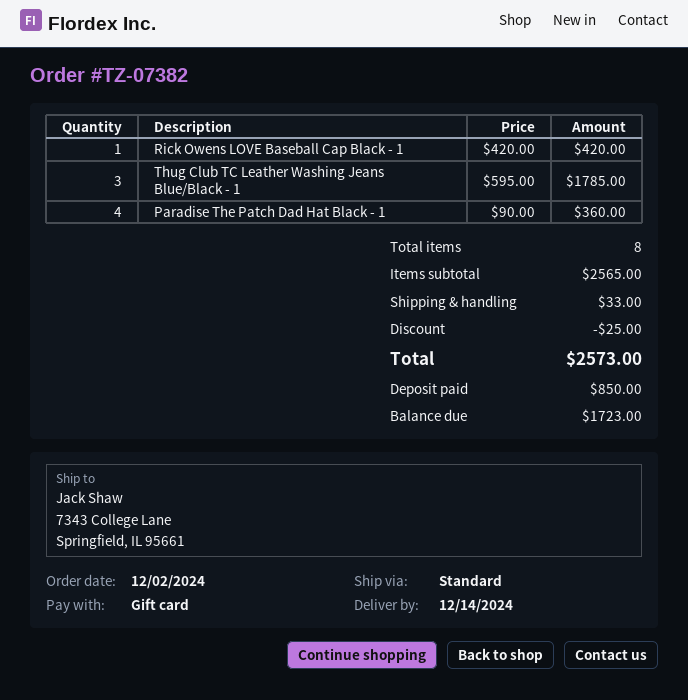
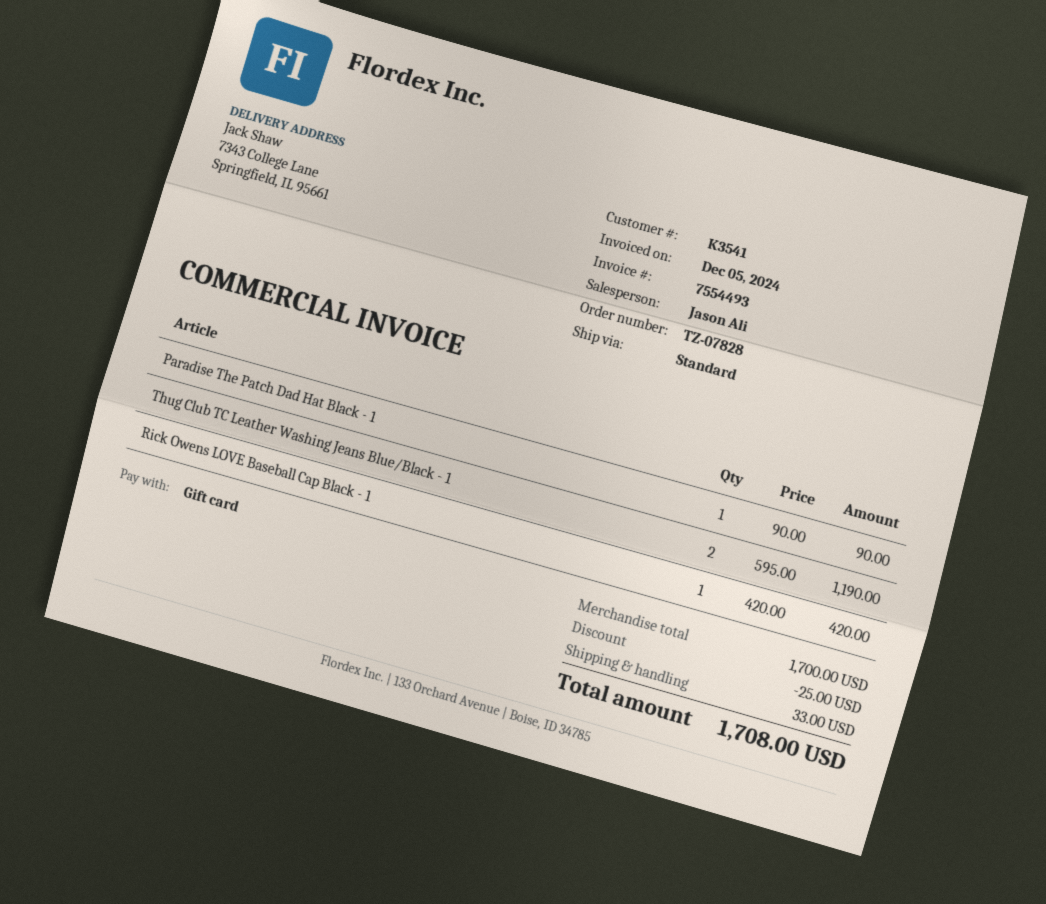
order number: TZ-07382 -> TZ-07828
Thug Club TC Leather Washing Jeans Blue/Black - 1: 3 x 595.00 = 1785.00 -> 2 x 595.00 = 1190.00
Paradise The Patch Dad Hat Black - 1: 4 x 90.00 = 360.00 -> 1 x 90.00 = 90.00
subtotal: 2565.00 -> 1700.00
total: 2573.00 -> 1708.00

